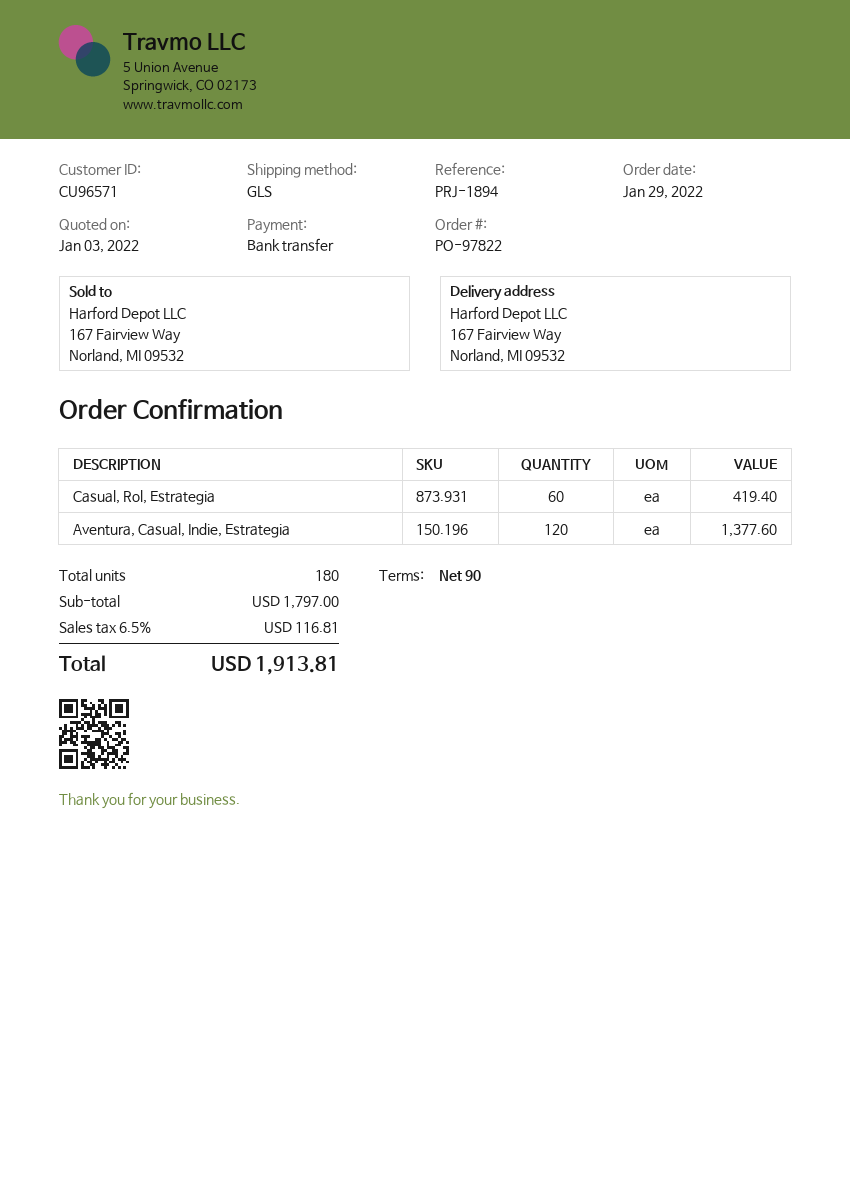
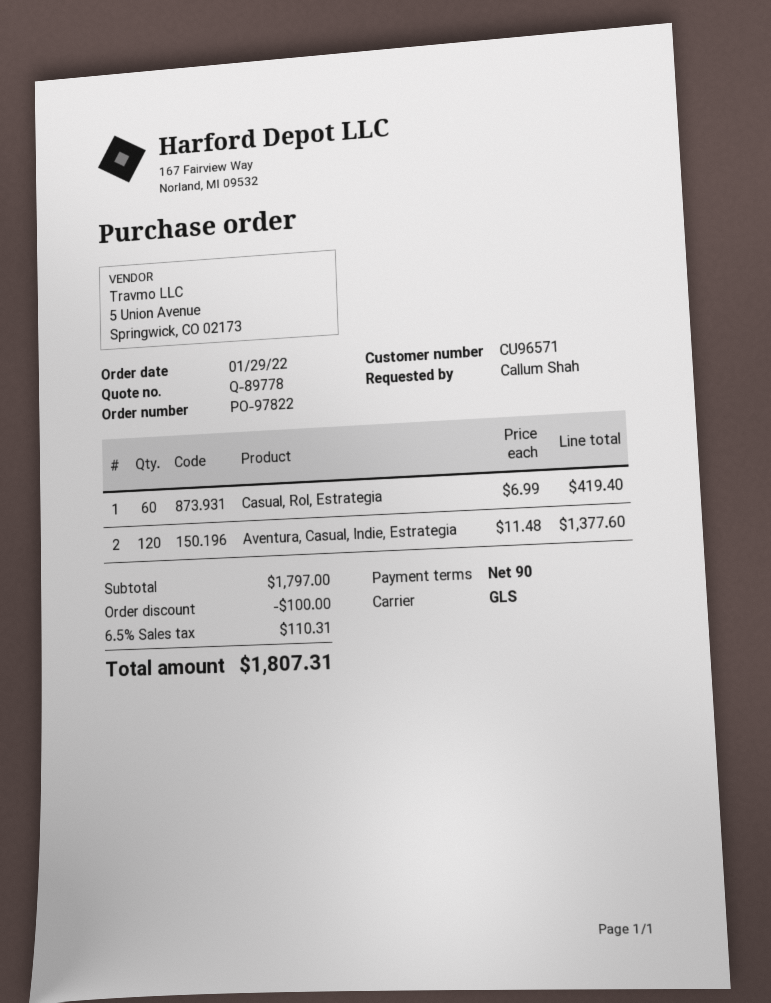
discount: none -> 100.00
tax: 6.5% = 116.81 -> 6.5% = 110.31
total: 1913.81 -> 1807.31

